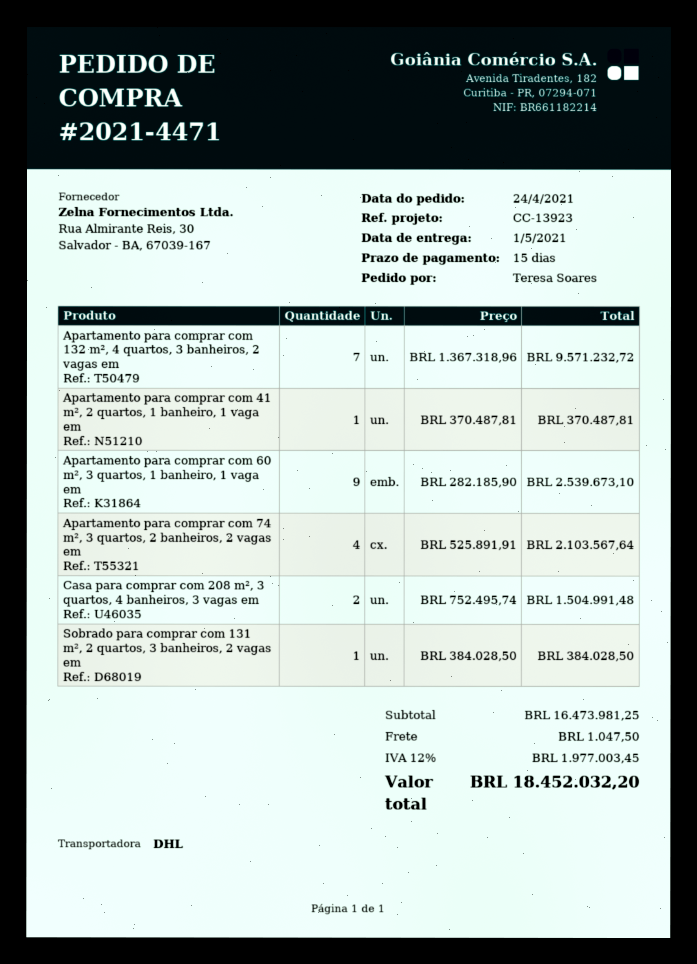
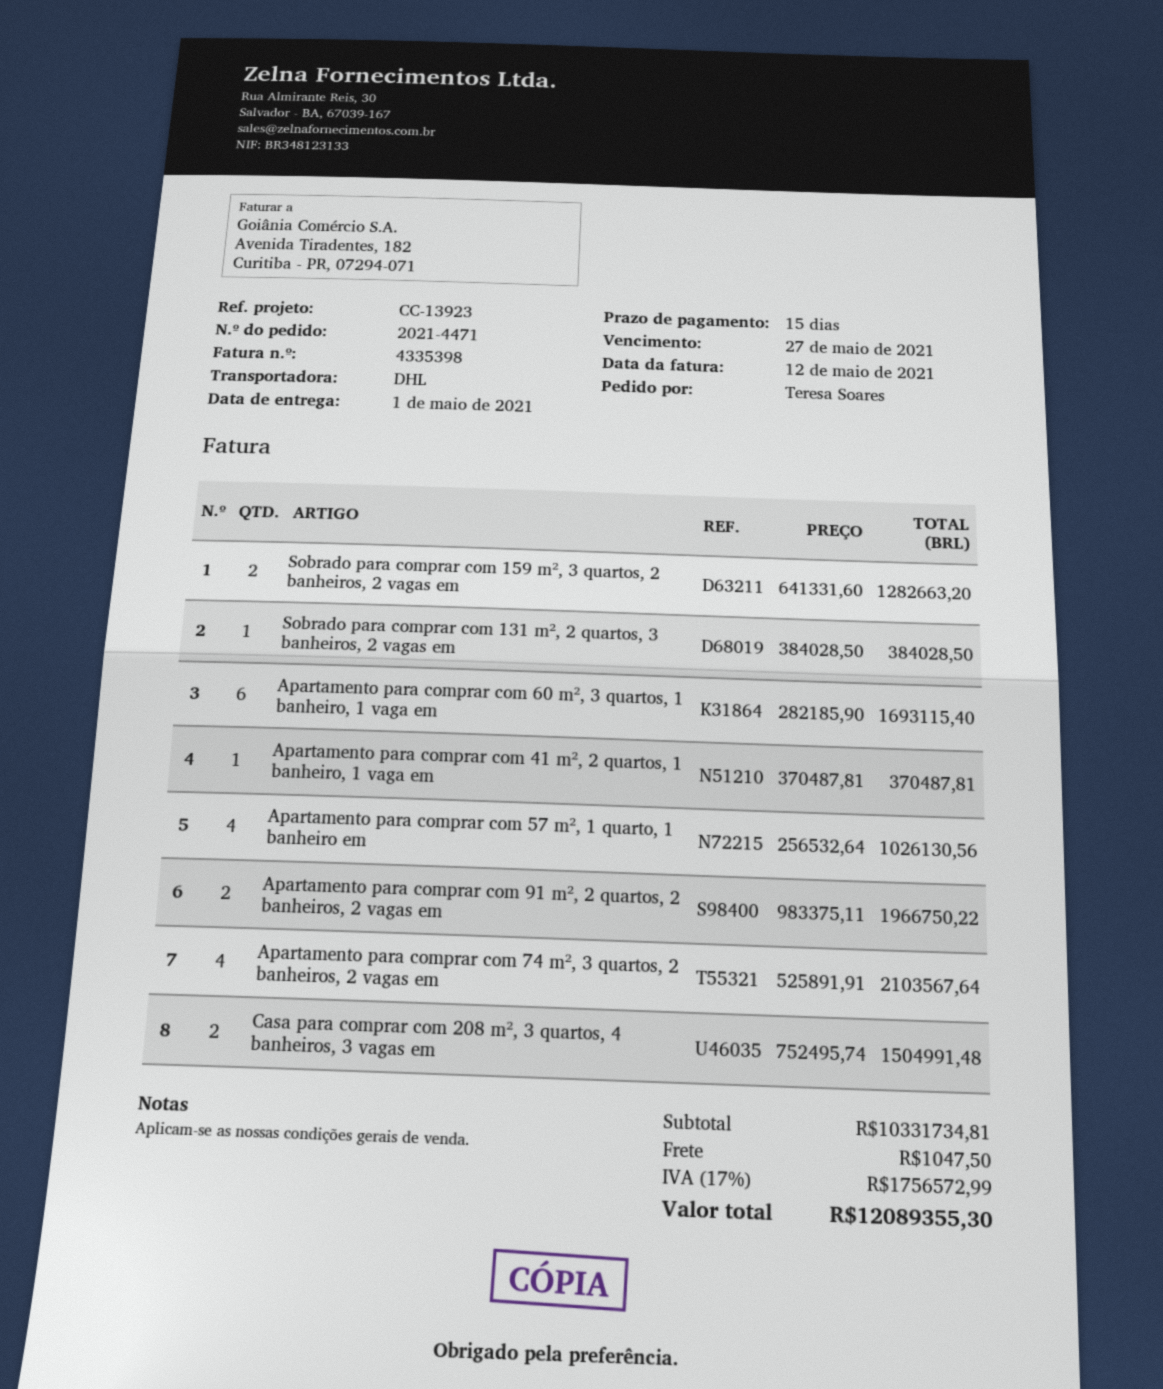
Apartamento para comprar com 132 m², 4 quartos, 3 banheiros, 2 vagas em: 7 x 1367318.96 = 9571232.72 -> none
Apartamento para comprar com 60 m², 3 quartos, 1 banheiro, 1 vaga em: 9 x 282185.90 = 2539673.10 -> 6 x 282185.90 = 1693115.40
Sobrado para comprar com 159 m², 3 quartos, 2 banheiros, 2 vagas em: none -> 2 x 641331.60 = 1282663.20
Apartamento para comprar com 57 m², 1 quarto, 1 banheiro em: none -> 4 x 256532.64 = 1026130.56
Apartamento para comprar com 91 m², 2 quartos, 2 banheiros, 2 vagas em: none -> 2 x 983375.11 = 1966750.22
subtotal: 16473981.25 -> 10331734.81
tax: 12% = 1977003.45 -> 17% = 1756572.99
total: 18452032.20 -> 12089355.30

